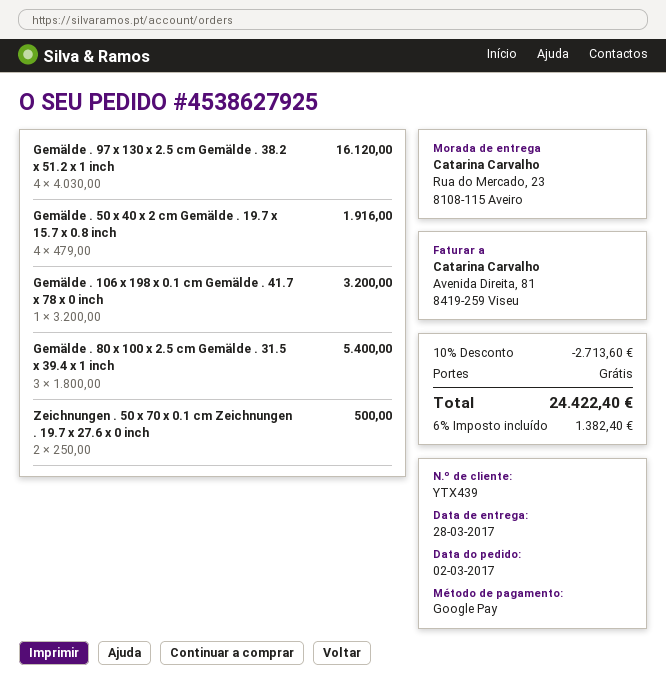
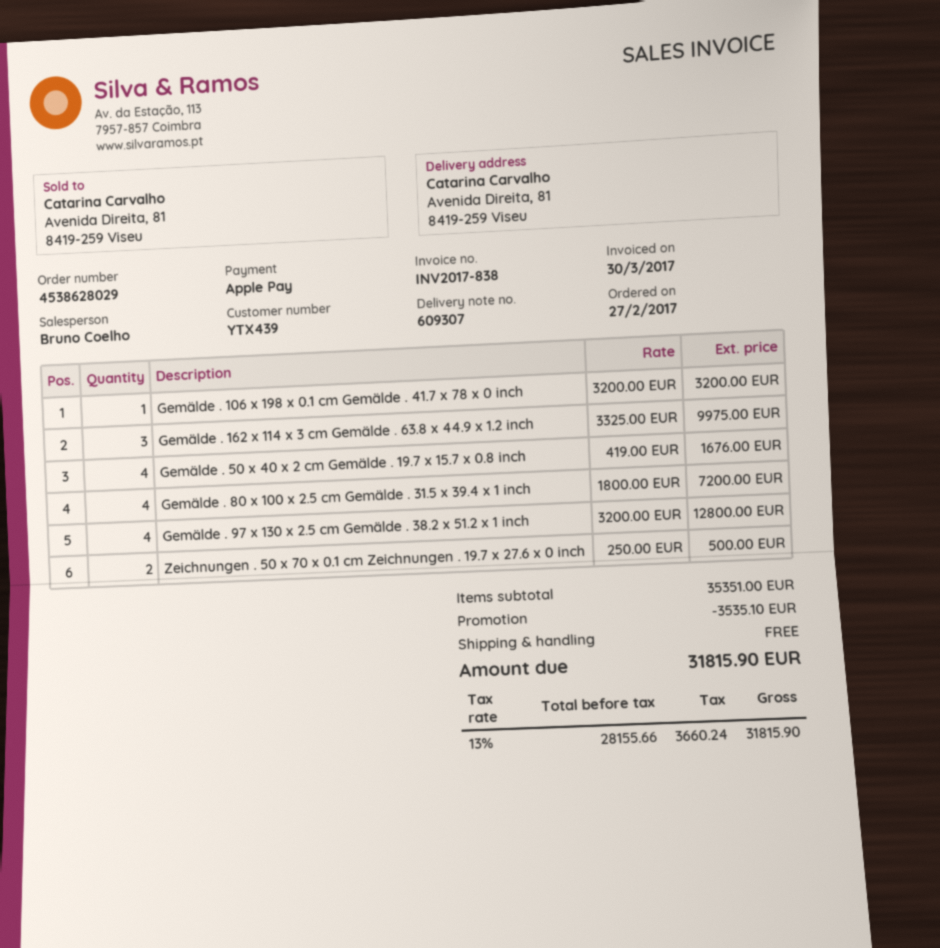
order number: 4538627925 -> 4538628029
order date: 2017-03-02 -> 2017-02-27
payment method: Google Pay -> Apple Pay
ship to: Rua do Mercado, 23, 8108-115 Aveiro -> Avenida Direita, 81, 8419-259 Viseu
Gemälde . 97 x 130 x 2.5 cm Gemälde . 38.2 x 51.2 x 1 inch: 4 x 4030.00 = 16120.00 -> 4 x 3200.00 = 12800.00
Gemälde . 50 x 40 x 2 cm Gemälde . 19.7 x 15.7 x 0.8 inch: 4 x 479.00 = 1916.00 -> 4 x 419.00 = 1676.00
Gemälde . 80 x 100 x 2.5 cm Gemälde . 31.5 x 39.4 x 1 inch: 3 x 1800.00 = 5400.00 -> 4 x 1800.00 = 7200.00
Gemälde . 162 x 114 x 3 cm Gemälde . 63.8 x 44.9 x 1.2 inch: none -> 3 x 3325.00 = 9975.00
discount: 2713.60 -> 3535.10
tax: 6% = 1382.40 -> 13% = 3660.24
total: 24422.40 -> 31815.90

